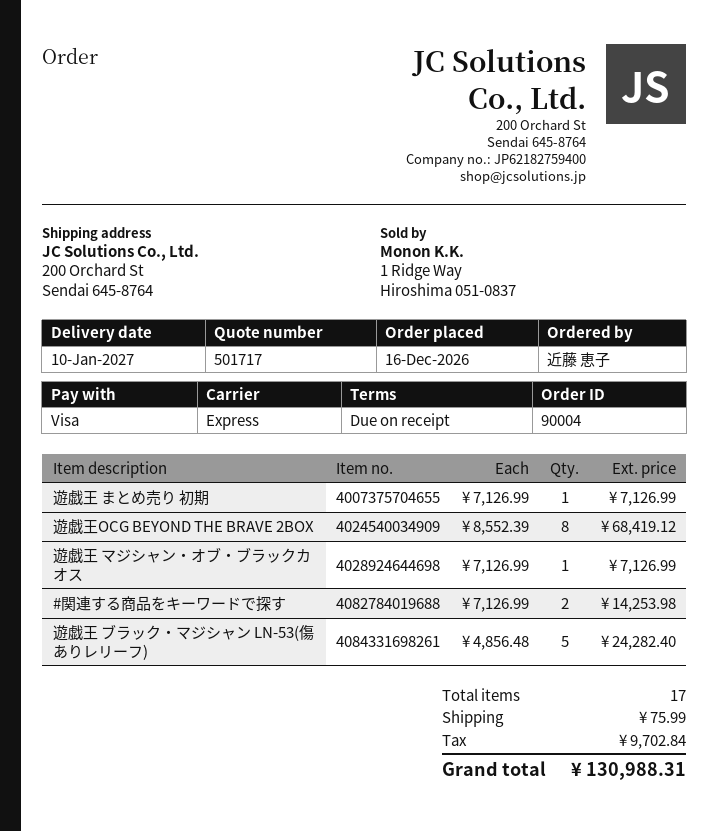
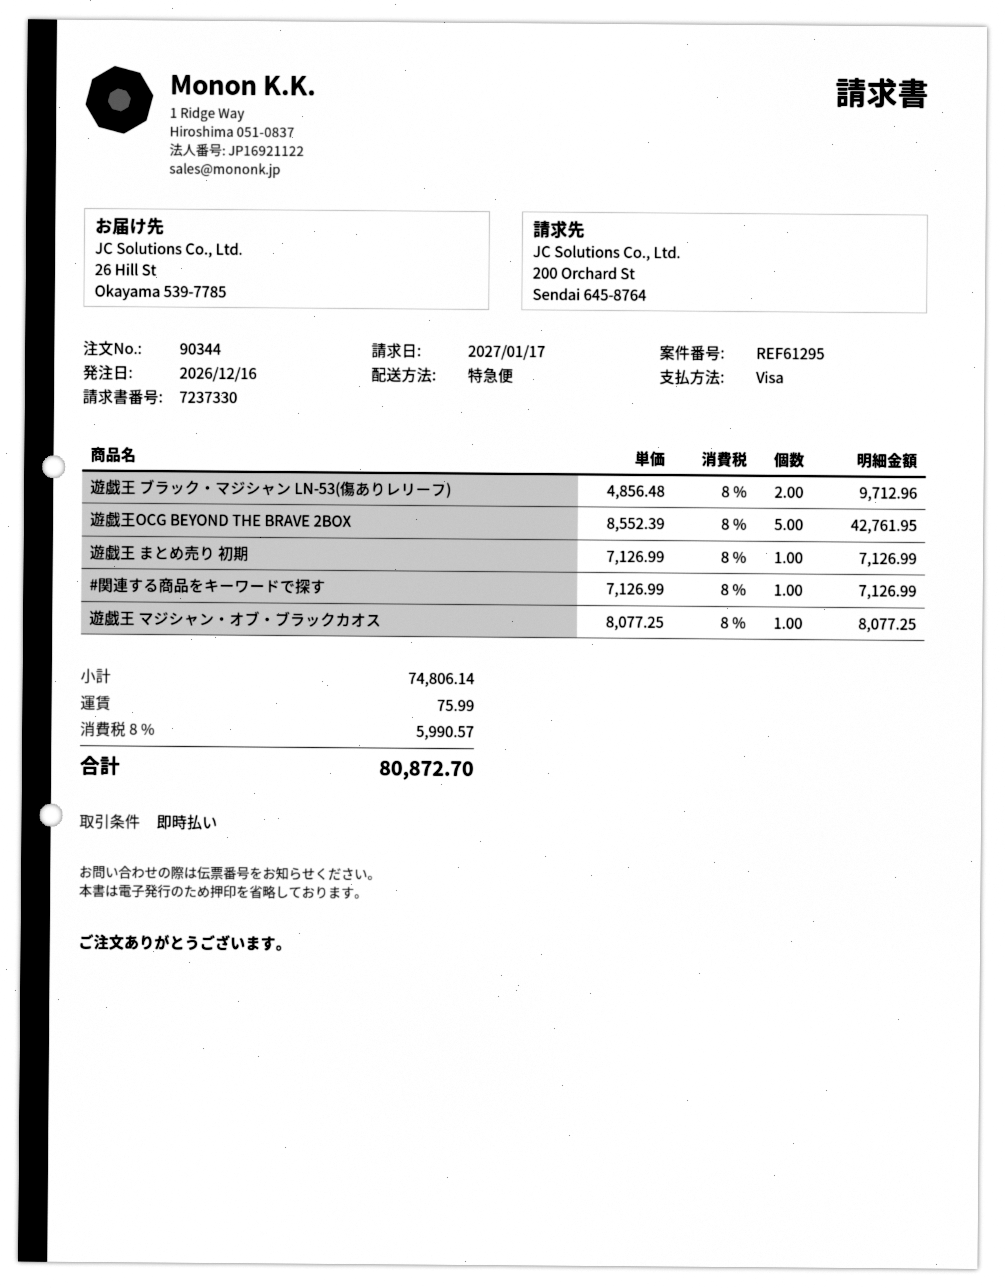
order number: 90004 -> 90344
ship to: 200 Orchard St, Sendai 645-8764 -> 26 Hill St, Okayama 539-7785
遊戯王OCG BEYOND THE BRAVE 2BOX: 8 x 8552.39 = 68419.12 -> 5 x 8552.39 = 42761.95
遊戯王 マジシャン・オブ・ブラックカオス: 1 x 7126.99 = 7126.99 -> 1 x 8077.25 = 8077.25
#関連する商品をキーワードで探す: 2 x 7126.99 = 14253.98 -> 1 x 7126.99 = 7126.99
遊戯王 ブラック・マジシャン LN-53(傷ありレリーフ): 5 x 4856.48 = 24282.40 -> 2 x 4856.48 = 9712.96
tax: 9702.84 -> 5990.57
total: 130988.31 -> 80872.70

